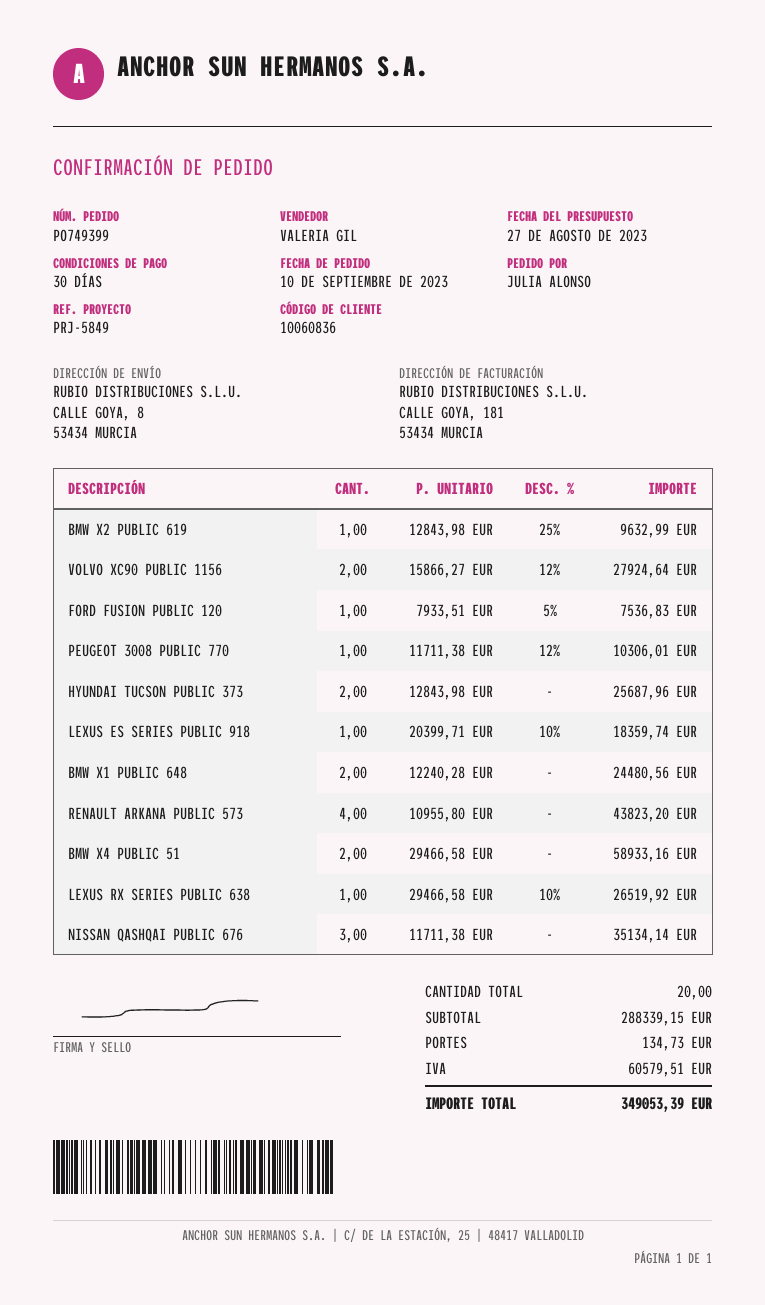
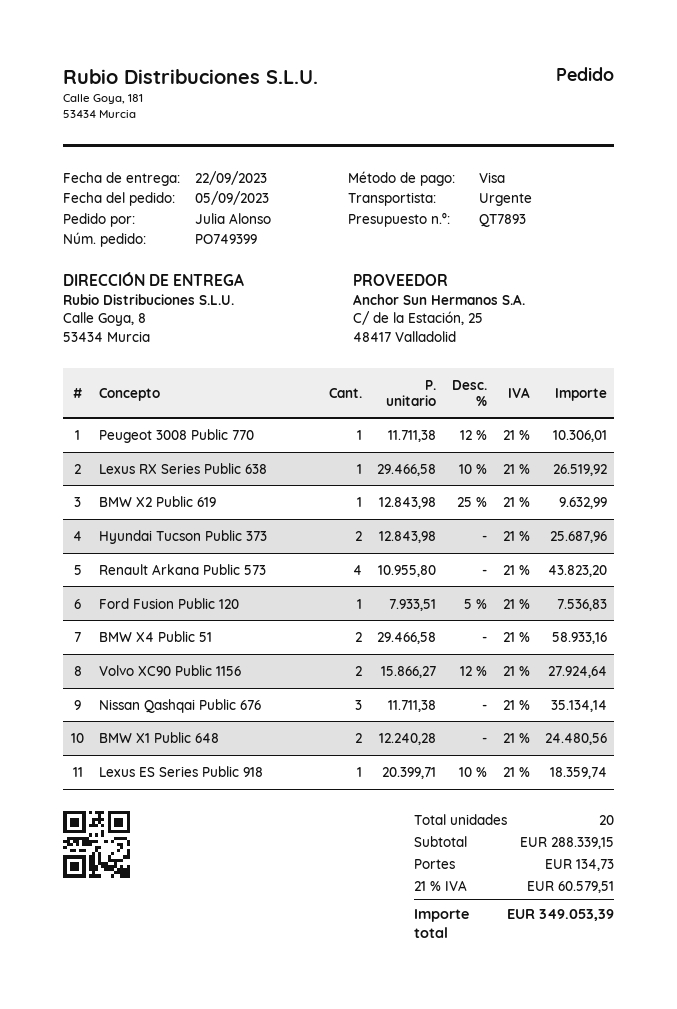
order date: 2023-09-10 -> 2023-09-05

